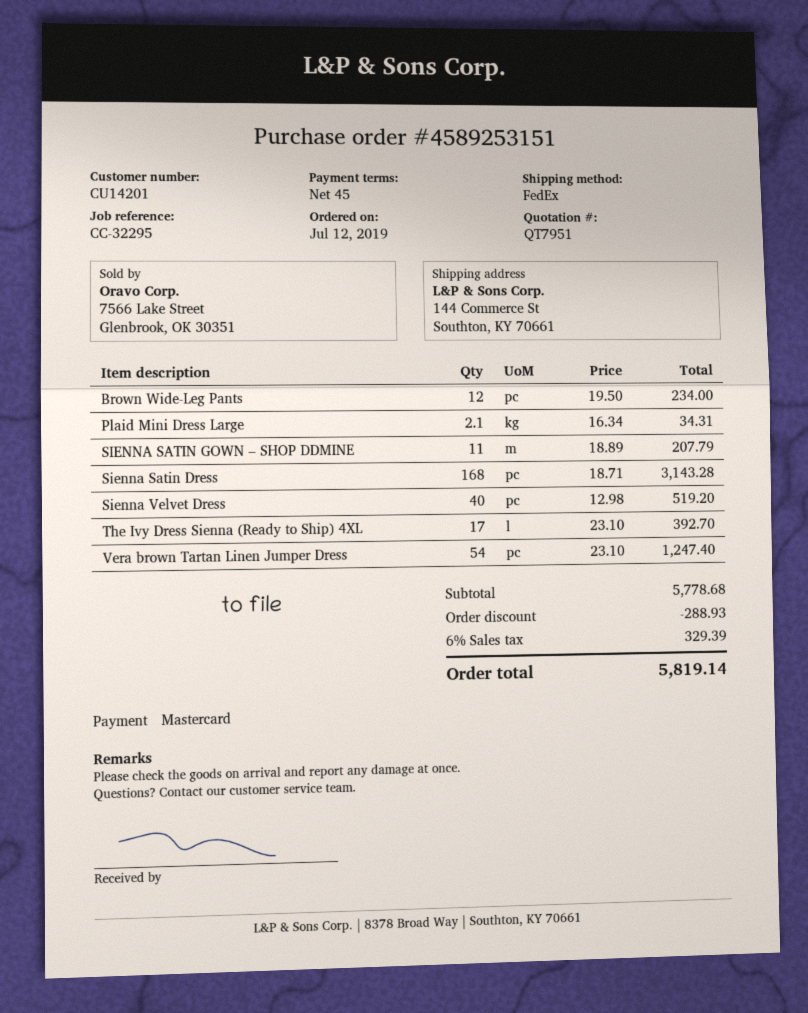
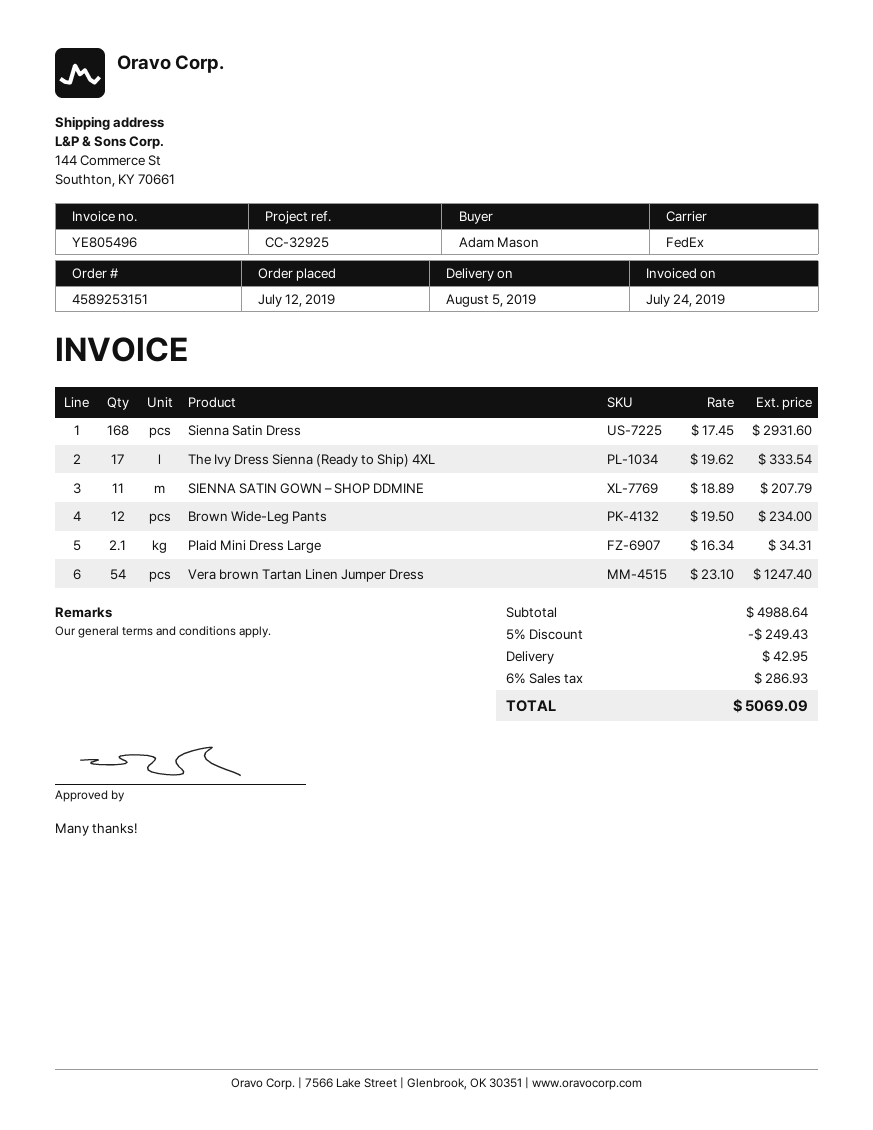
reference: CC-32295 -> CC-32925
Sienna Satin Dress: 168 x 18.71 = 3143.28 -> 168 x 17.45 = 2931.60
Sienna Velvet Dress: 40 x 12.98 = 519.20 -> none
The Ivy Dress Sienna (Ready to Ship) 4XL: 17 x 23.10 = 392.70 -> 17 x 19.62 = 333.54
subtotal: 5778.68 -> 4988.64
discount: 288.93 -> 249.43
shipping: none -> 42.95
tax: 6% = 329.39 -> 6% = 286.93
total: 5819.14 -> 5069.09

